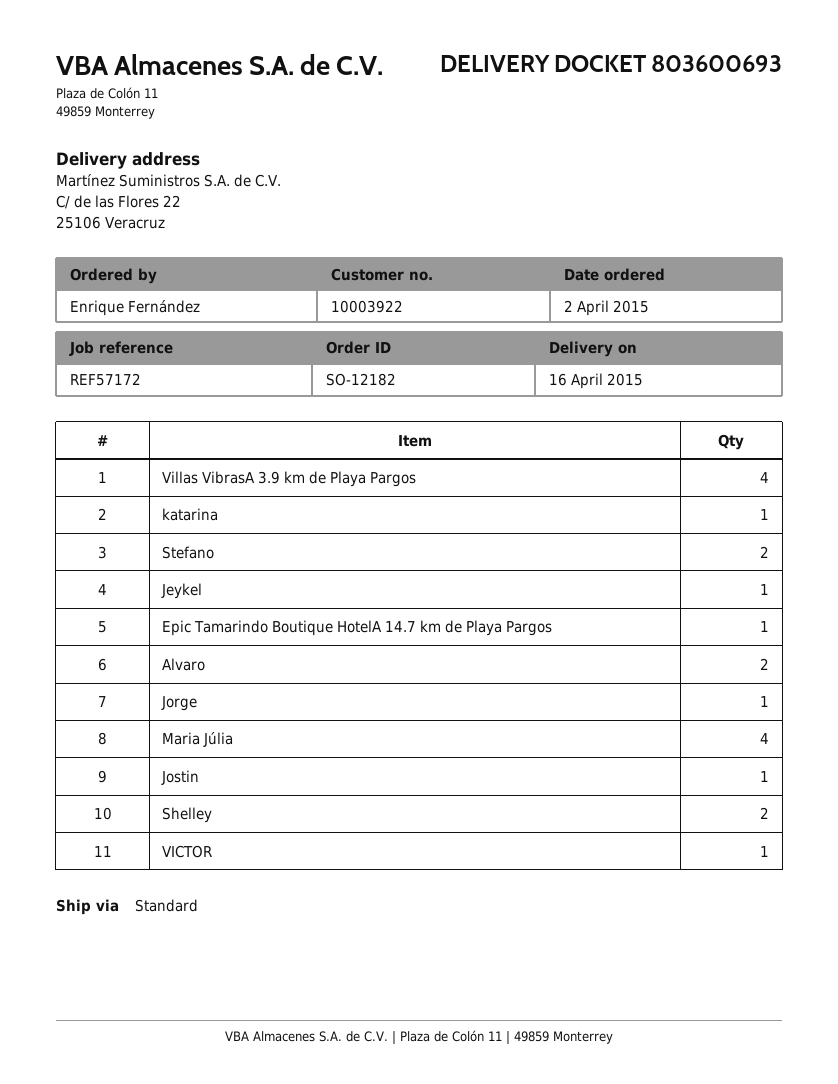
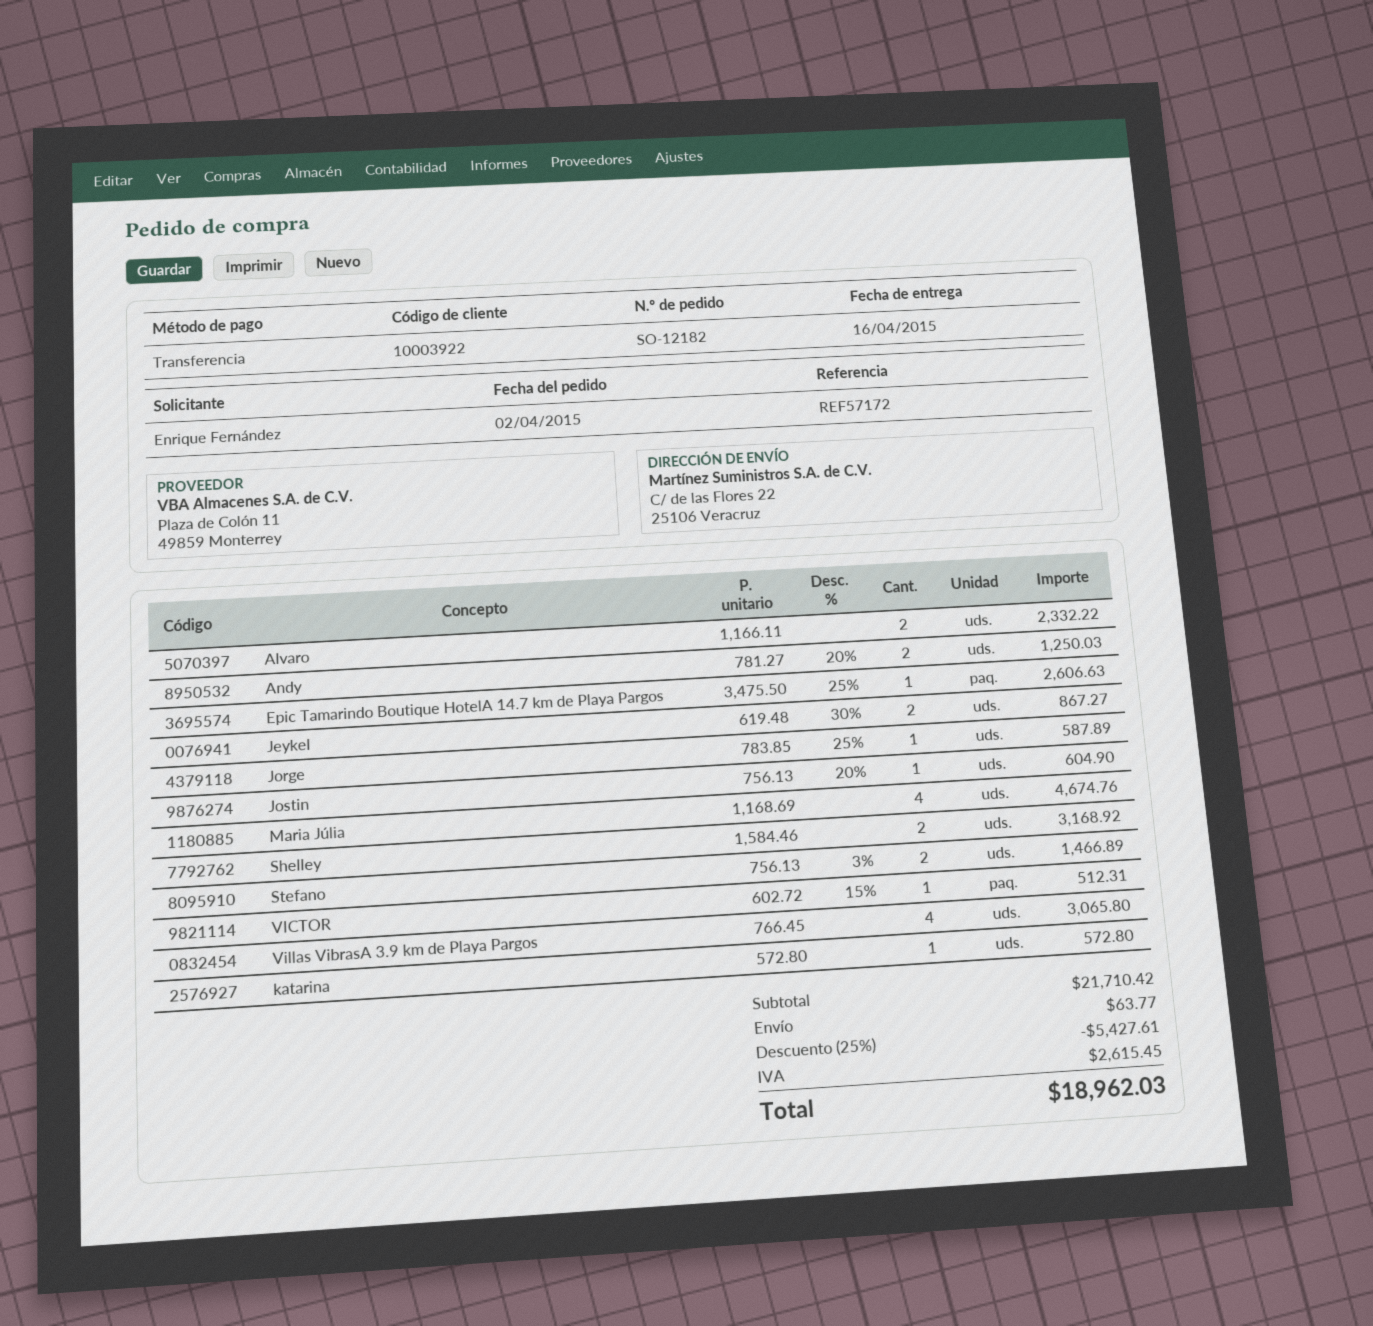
Jeykel: 1 -> 2
Andy: none -> 2

